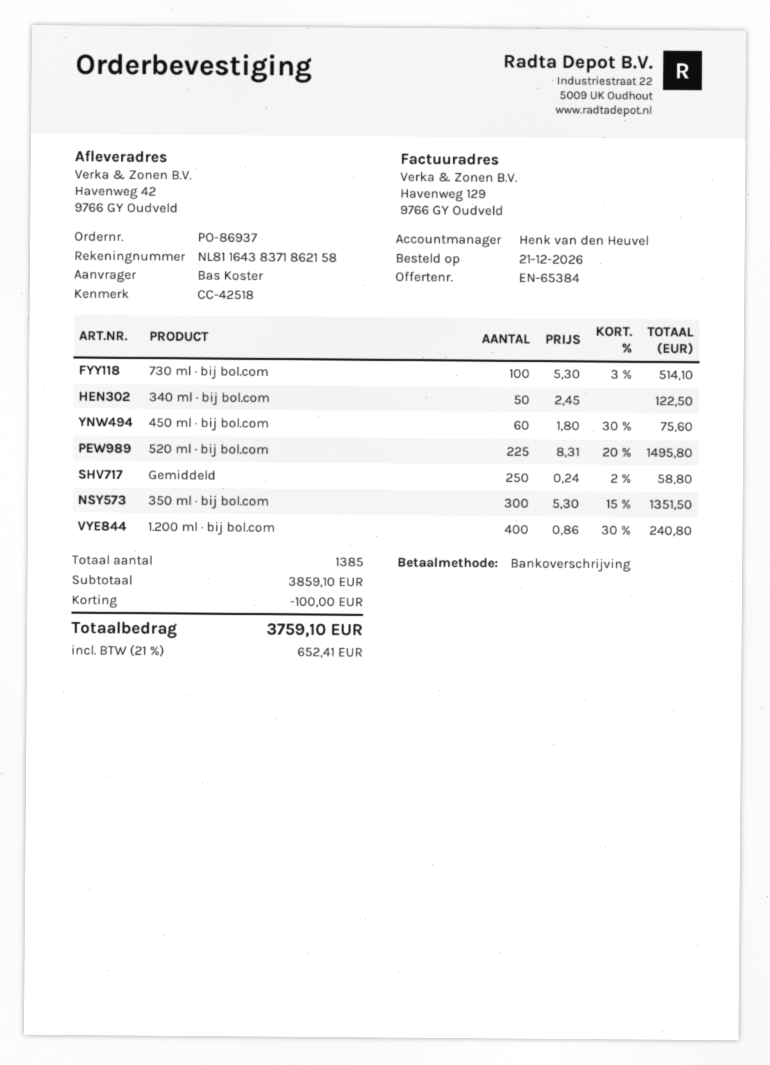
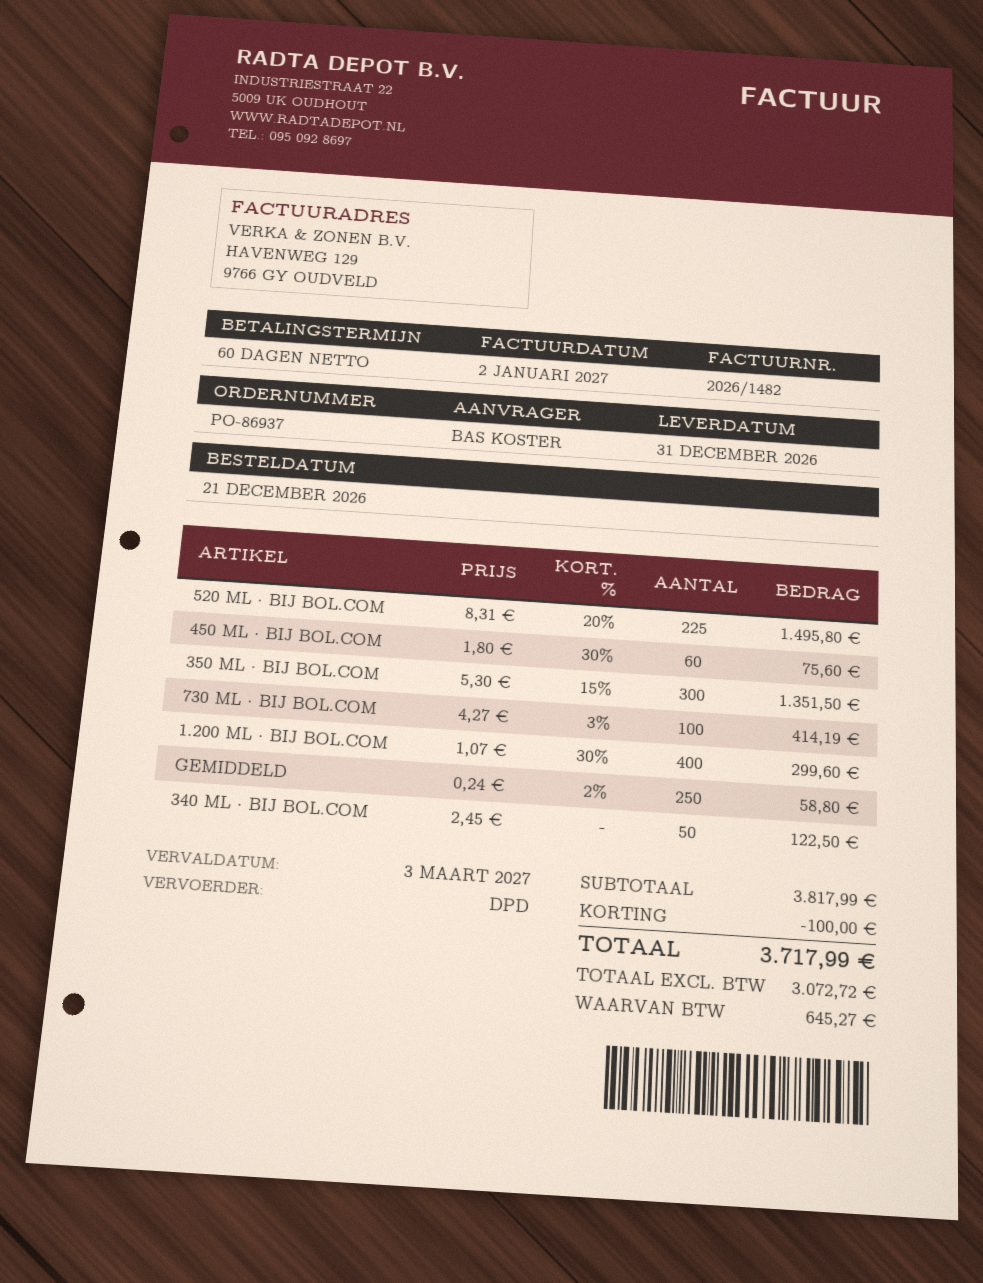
730 ml · bij bol.com: 100 x 5.30 - 3% = 514.10 -> 100 x 4.27 - 3% = 414.19
1.200 ml · bij bol.com: 400 x 0.86 - 30% = 240.80 -> 400 x 1.07 - 30% = 299.60
subtotal: 3859.10 -> 3817.99
tax: 652.41 -> 645.27
total: 3759.10 -> 3717.99

